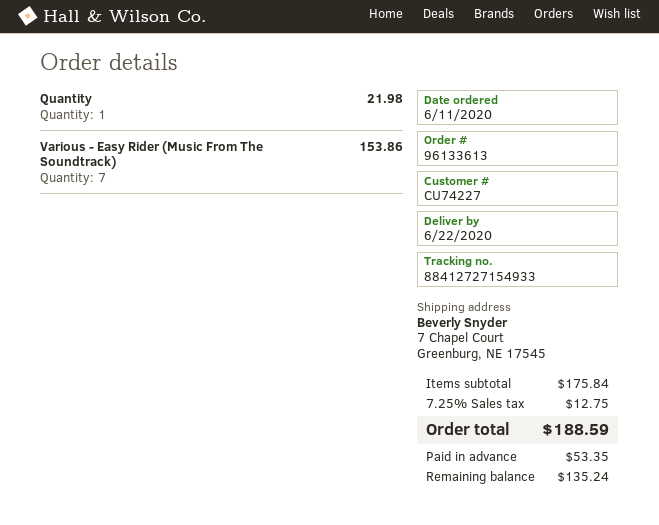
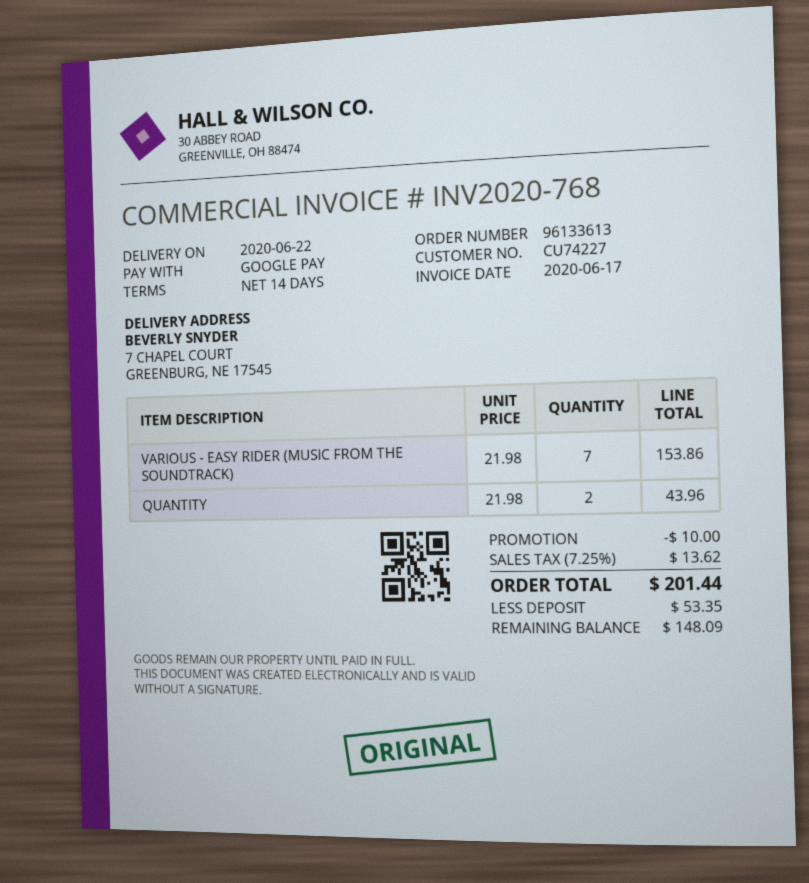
Quantity: 1 for 21.98 -> 2 for 43.96
discount: none -> 10.00
tax: 7.25% = 12.75 -> 7.25% = 13.62
total: 188.59 -> 201.44
balance: 135.24 -> 148.09

